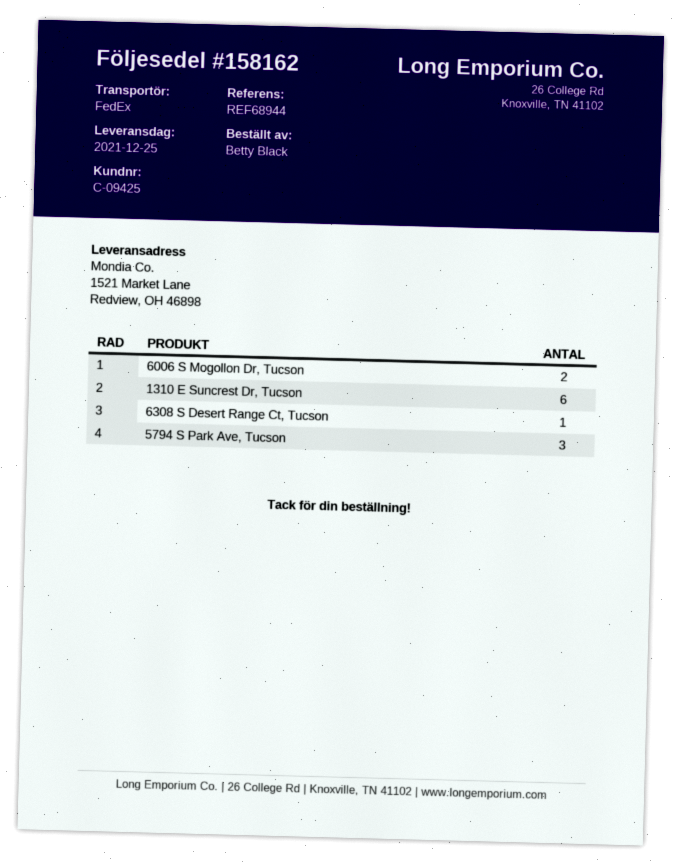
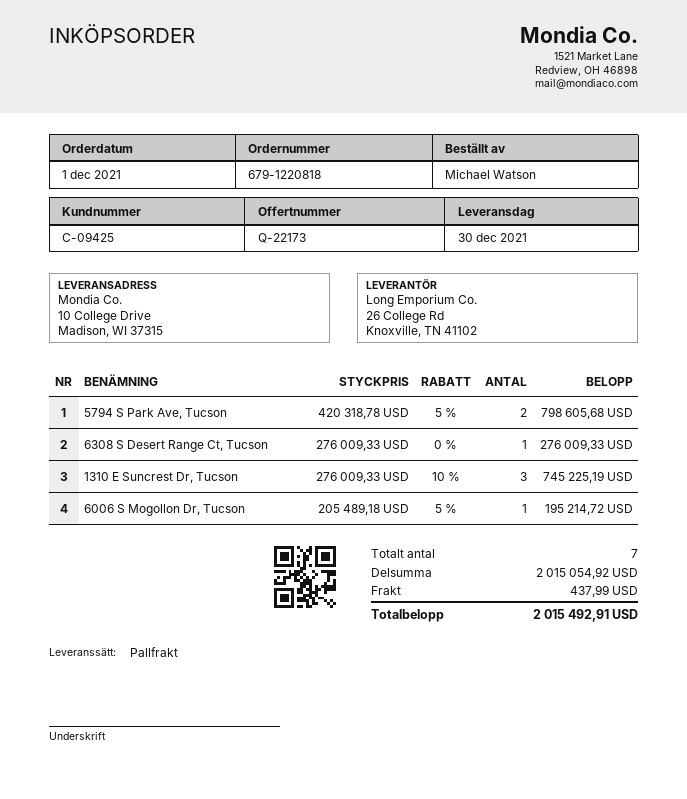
delivery date: 2021-12-25 -> 2021-12-30
ordered by: Betty Black -> Michael Watson
shipping method: FedEx -> pallet freight
ship to: 1521 Market Lane, Redview, OH 46898 -> 10 College Drive, Madison, WI 37315
6006 S Mogollon Dr, Tucson: 2 -> 1
1310 E Suncrest Dr, Tucson: 6 -> 3
5794 S Park Ave, Tucson: 3 -> 2

